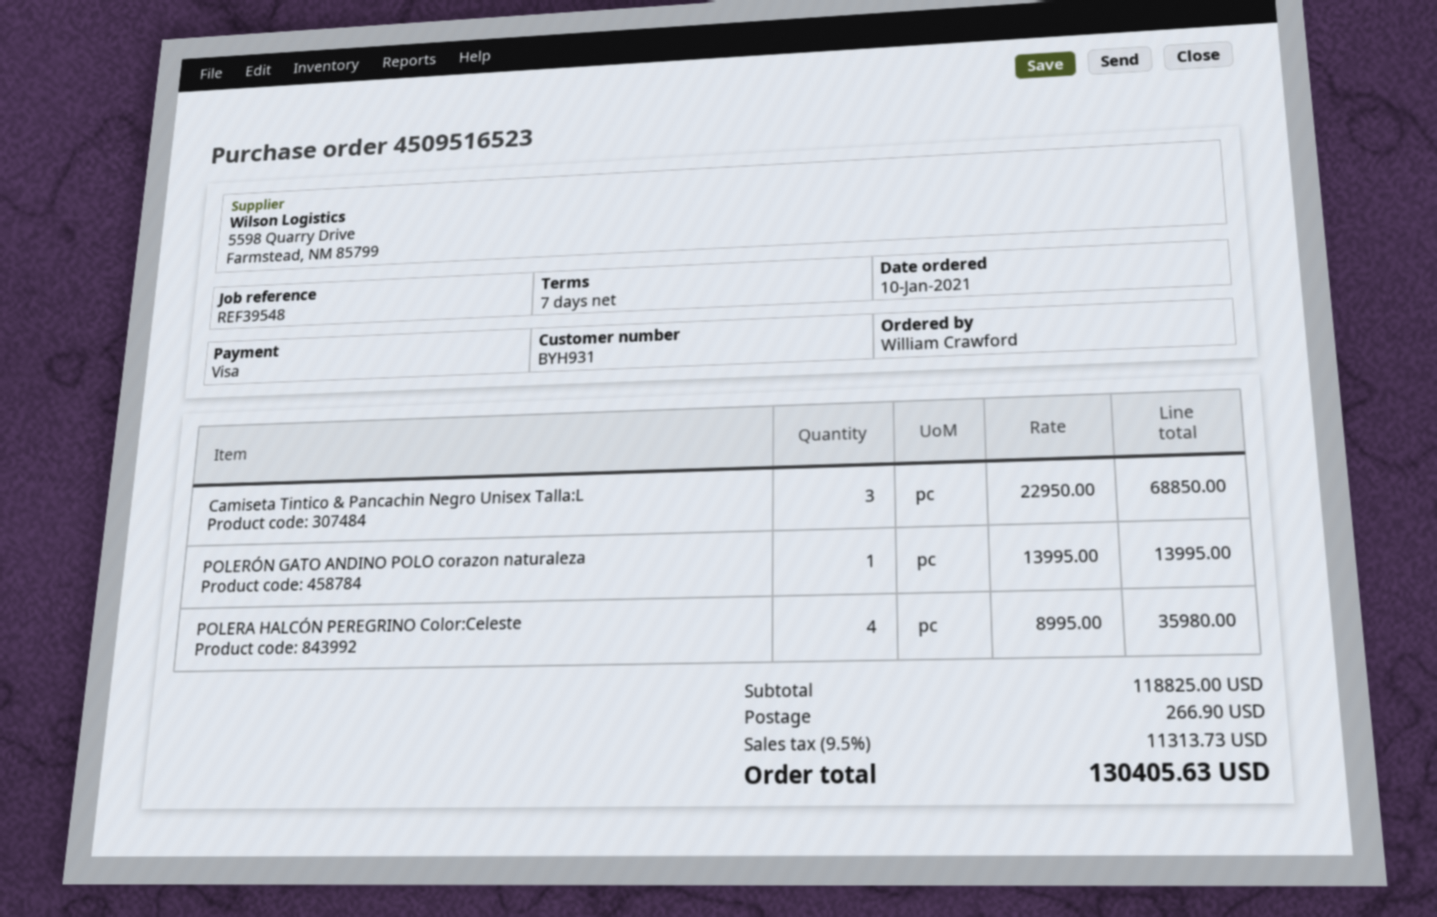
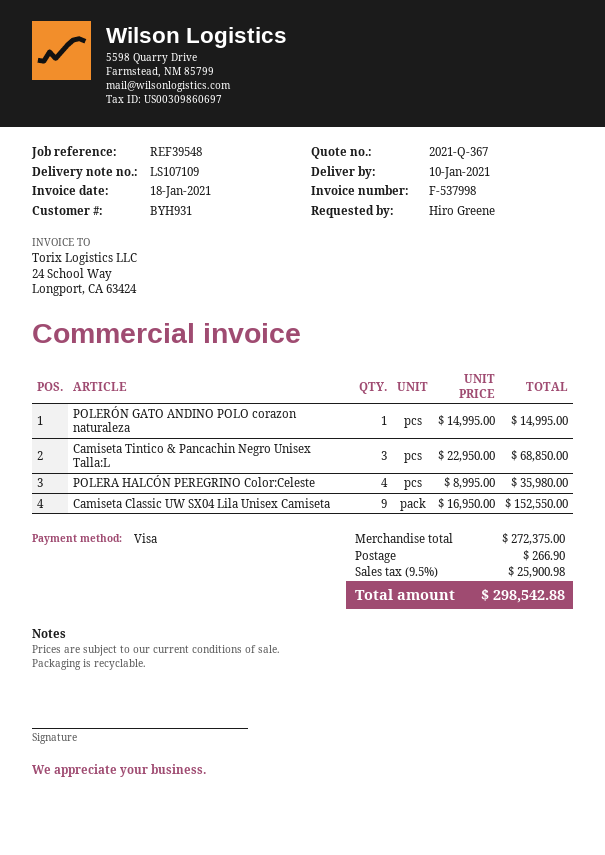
ordered by: William Crawford -> Hiro Greene
POLERÓN GATO ANDINO POLO corazon naturaleza: 1 x 13995.00 = 13995.00 -> 1 x 14995.00 = 14995.00
Camiseta Classic UW SX04 Lila Unisex Camiseta: none -> 9 x 16950.00 = 152550.00
subtotal: 118825.00 -> 272375.00
tax: 9.5% = 11313.73 -> 9.5% = 25900.98
total: 130405.63 -> 298542.88

